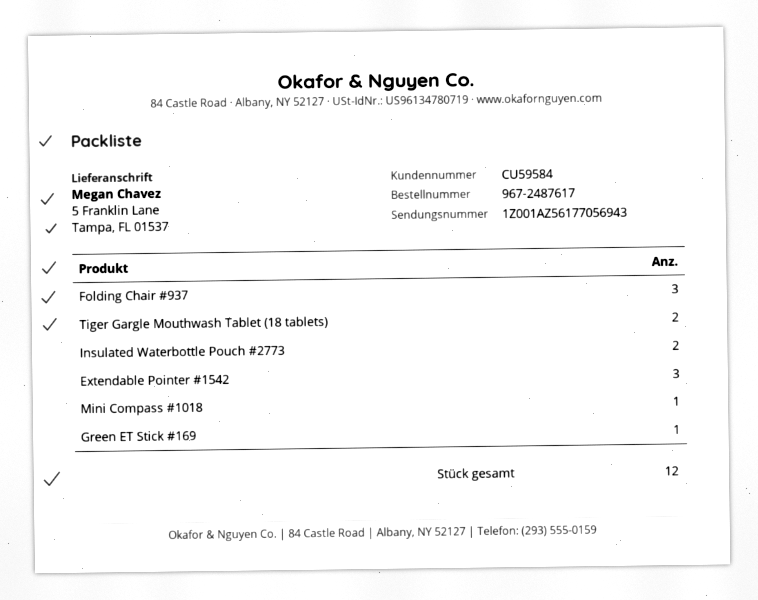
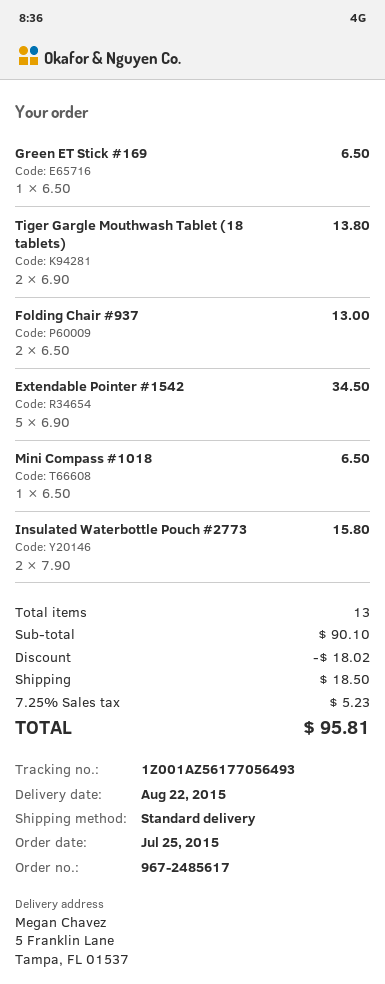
order number: 967-2487617 -> 967-2485617
tracking number: 1Z001AZ56177056943 -> 1Z001AZ56177056493
Folding Chair #937: 3 -> 2
Extendable Pointer #1542: 3 -> 5
total quantity: 12 -> 13

